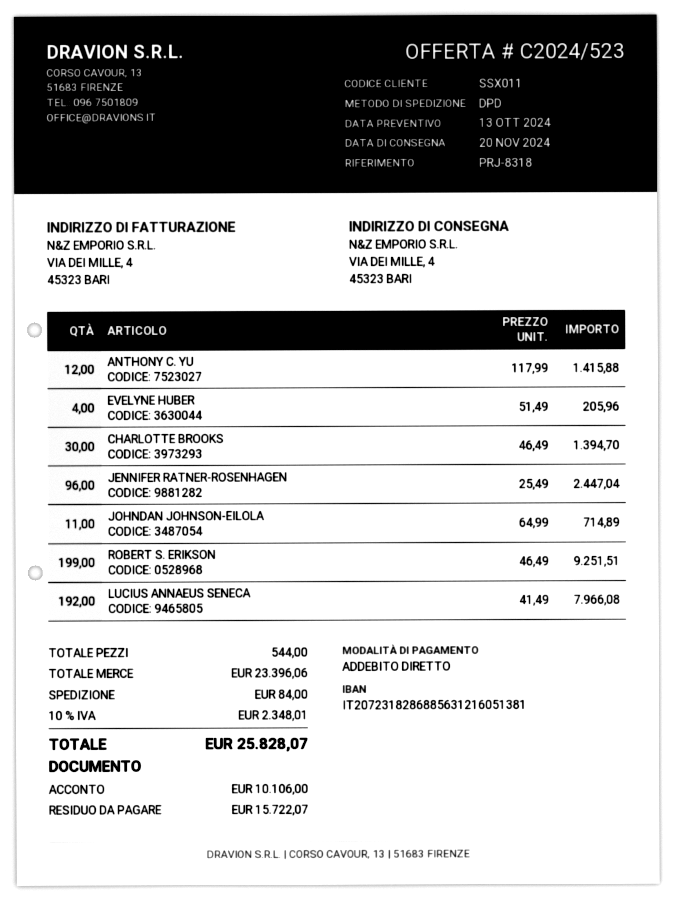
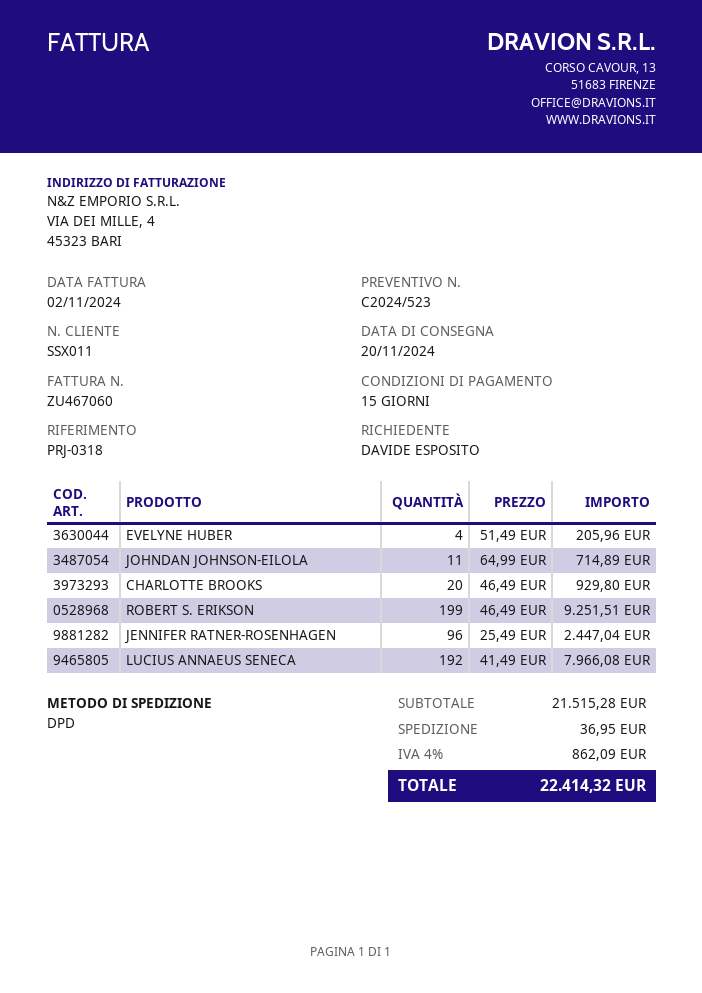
reference: PRJ-8318 -> PRJ-0318
ANTHONY C. YU: 12 x 117.99 = 1415.88 -> none
CHARLOTTE BROOKS: 30 x 46.49 = 1394.70 -> 20 x 46.49 = 929.80
subtotal: 23396.06 -> 21515.28
shipping: 84.00 -> 36.95
tax: 10% = 2348.01 -> 4% = 862.09
total: 25828.07 -> 22414.32

